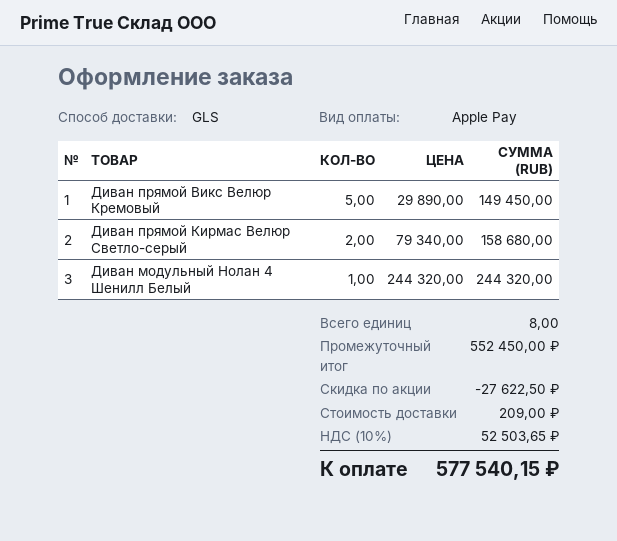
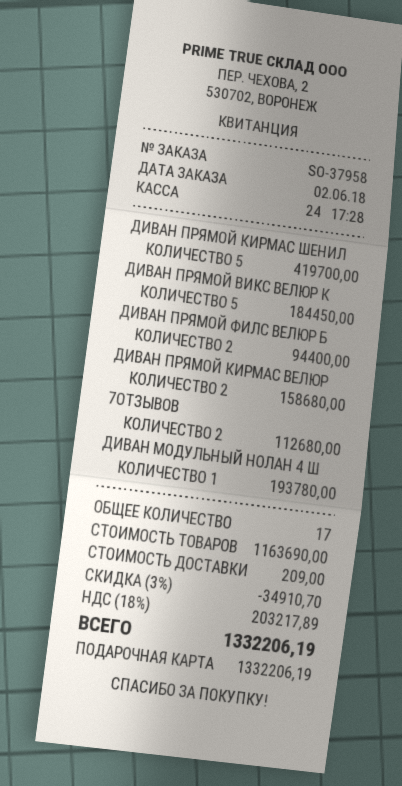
payment method: Apple Pay -> gift card
Диван прямой Викс Велюр Кремовый: 5 for 149450.00 -> 5 for 184450.00
Диван модульный Нолан 4 Шенилл Белый: 1 for 244320.00 -> 1 for 193780.00
ДИВАН ПРЯМОЙ КИРМАС ШЕНИЛ: none -> 5 for 419700.00
ДИВАН ПРЯМОЙ ФИЛС ВЕЛЮР Б: none -> 2 for 94400.00
7ОТЗЫВОВ: none -> 2 for 112680.00
total quantity: 8 -> 17
subtotal: 552450.00 -> 1163690.00
discount: 27622.50 -> 34910.70
tax: 10% = 52503.65 -> 18% = 203217.89
total: 577540.15 -> 1332206.19

